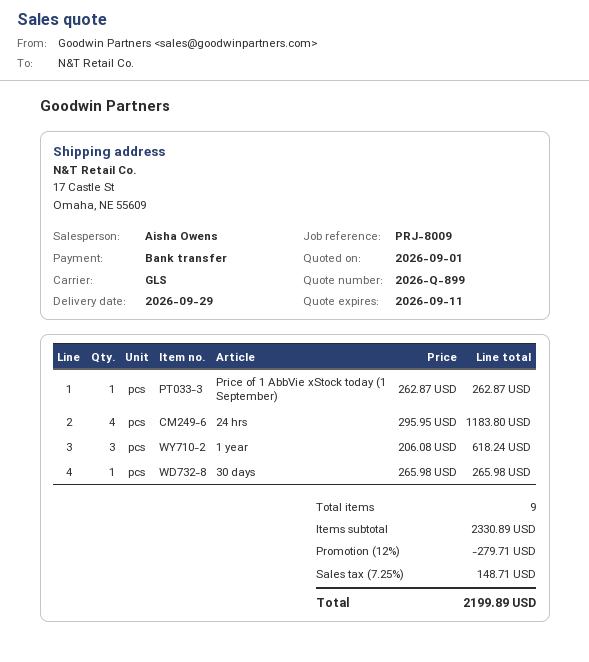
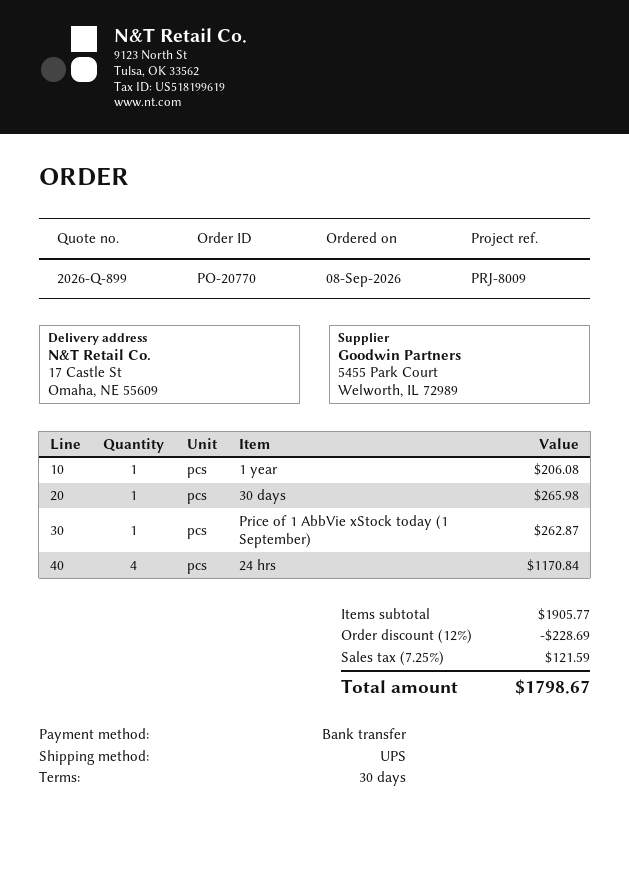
shipping method: GLS -> UPS
24 hrs: 4 for 1183.80 -> 4 for 1170.84
1 year: 3 for 618.24 -> 1 for 206.08
subtotal: 2330.89 -> 1905.77
discount: 12% = 279.71 -> 12% = 228.69
tax: 7.25% = 148.71 -> 7.25% = 121.59
total: 2199.89 -> 1798.67

